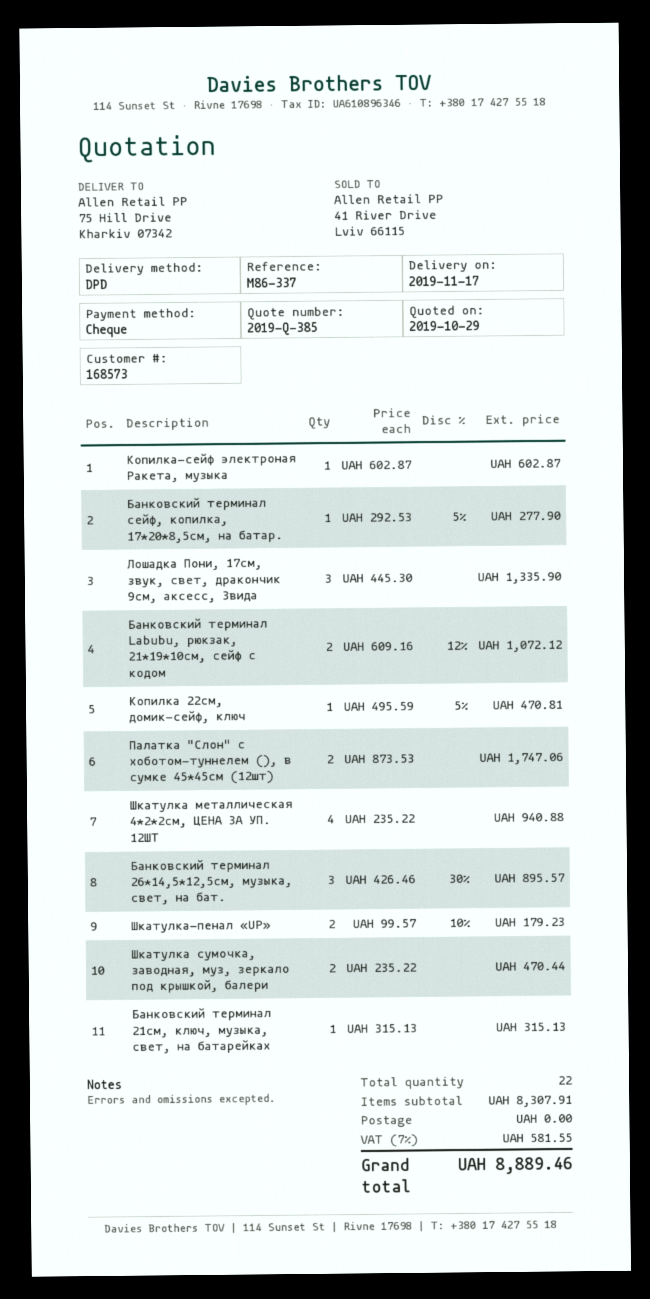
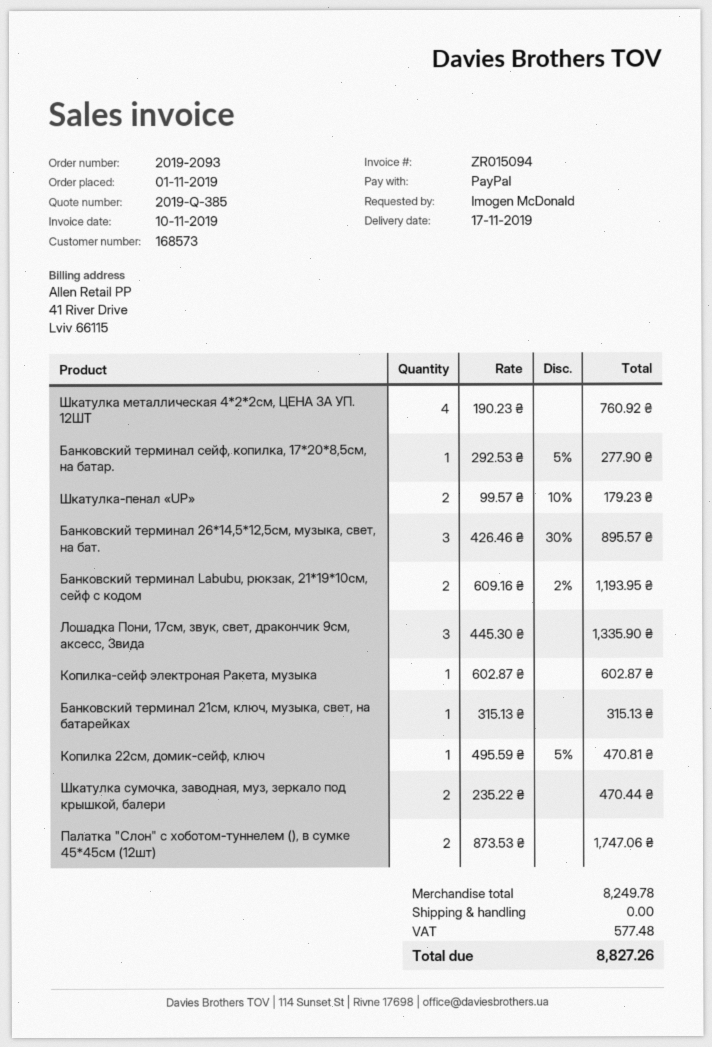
payment method: cheque -> PayPal
Банковский терминал Labubu, рюкзак, 21*19*10см, сейф с кодом: 2 x 609.16 - 12% = 1072.12 -> 2 x 609.16 - 2% = 1193.95
Шкатулка металлическая 4*2*2см, ЦЕНА ЗА УП. 12ШТ: 4 x 235.22 = 940.88 -> 4 x 190.23 = 760.92
subtotal: 8307.91 -> 8249.78
tax: 581.55 -> 577.48
total: 8889.46 -> 8827.26

